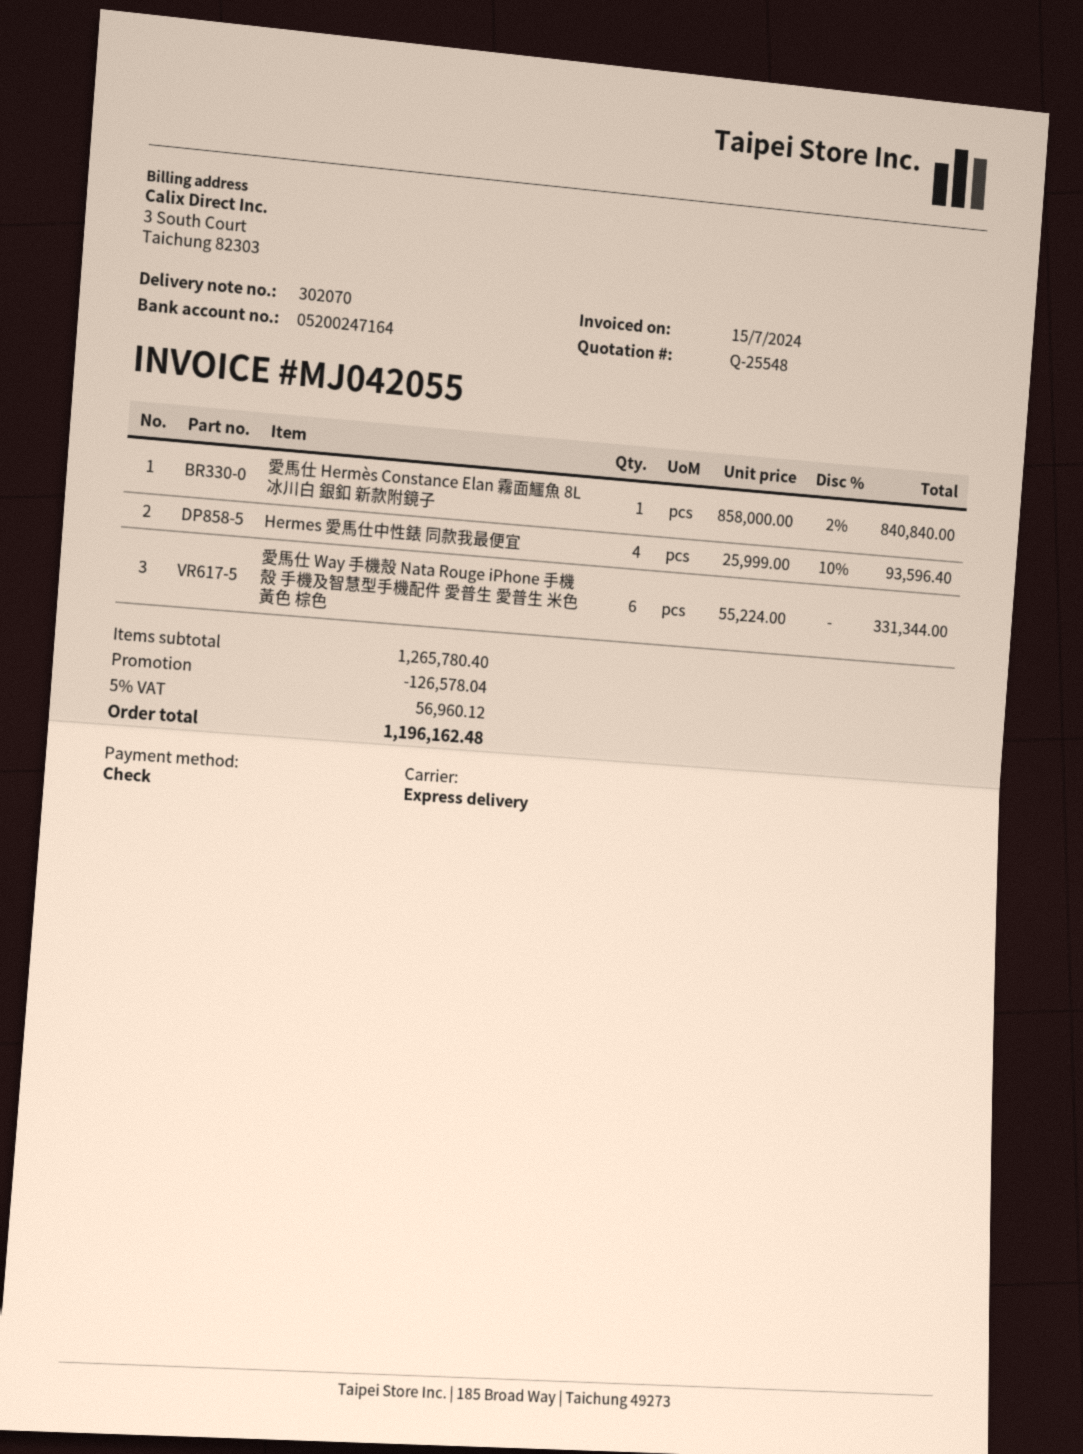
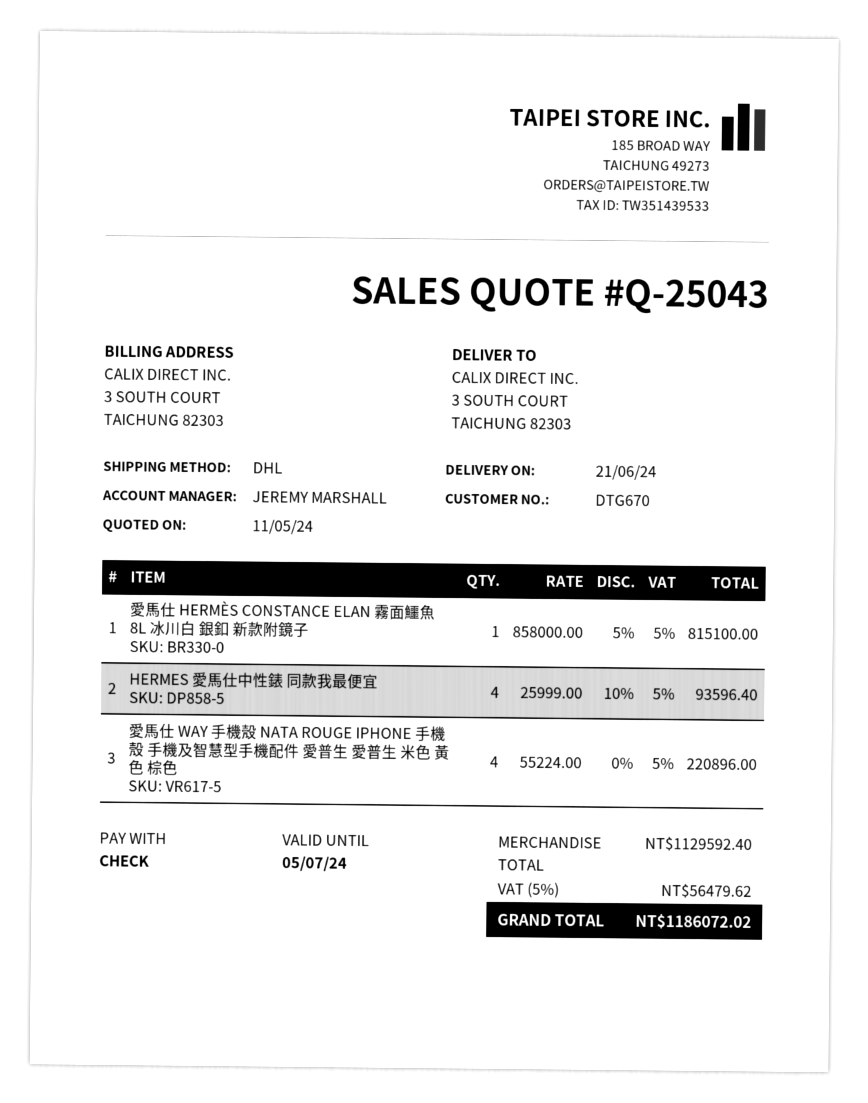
quote number: Q-25548 -> Q-25043
shipping method: express -> DHL
愛馬仕 Hermès Constance Elan 霧面鱷魚 8L 冰川白 銀釦 新款附鏡子: 1 x 858000.00 - 2% = 840840.00 -> 1 x 858000.00 - 5% = 815100.00
愛馬仕 Way 手機殼 Nata Rouge iPhone 手機殼 手機及智慧型手機配件 愛普生 愛普生 米色 黃色 棕色: 6 x 55224.00 = 331344.00 -> 4 x 55224.00 = 220896.00
subtotal: 1265780.40 -> 1129592.40
discount: 126578.04 -> none
tax: 5% = 56960.12 -> 5% = 56479.62
total: 1196162.48 -> 1186072.02

